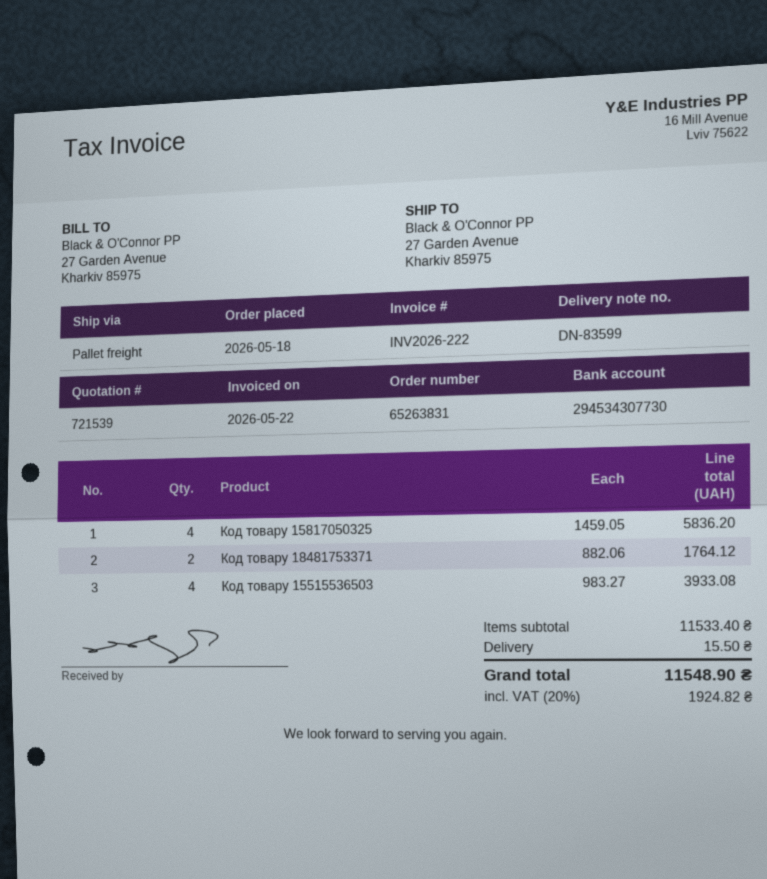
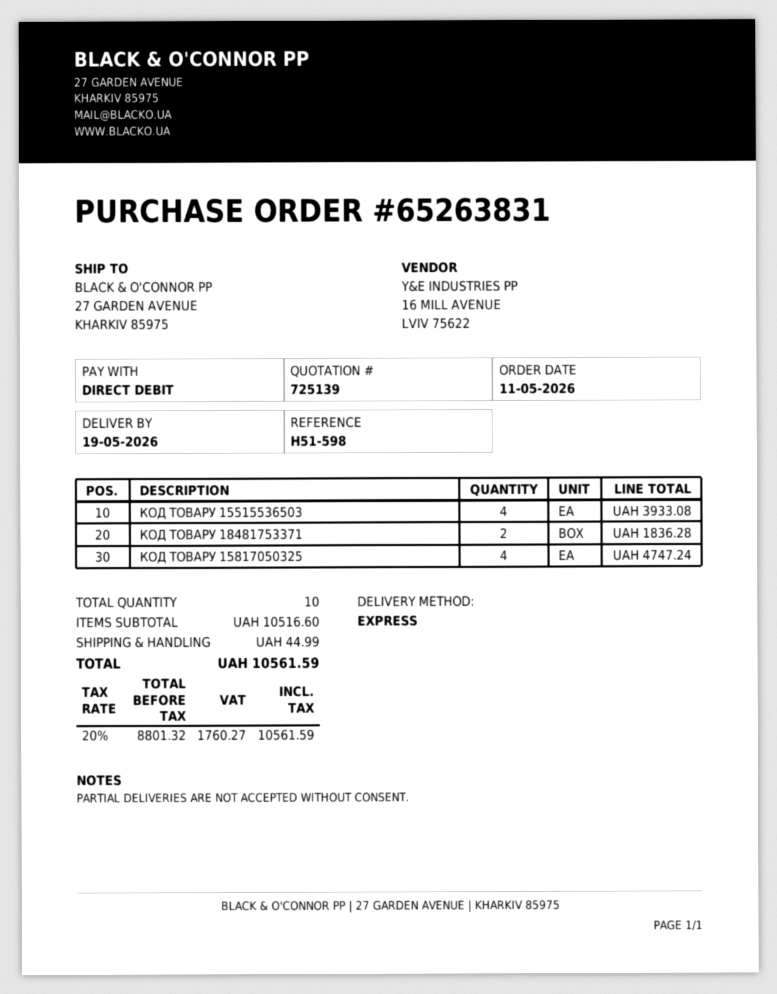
quote number: 721539 -> 725139
order date: 2026-05-18 -> 2026-05-11
shipping method: pallet freight -> express
Код товару 15817050325: 4 for 5836.20 -> 4 for 4747.24
Код товару 18481753371: 2 for 1764.12 -> 2 for 1836.28
subtotal: 11533.40 -> 10516.60
shipping: 15.50 -> 44.99
tax: 20% = 1924.82 -> 20% = 1760.27
total: 11548.90 -> 10561.59

